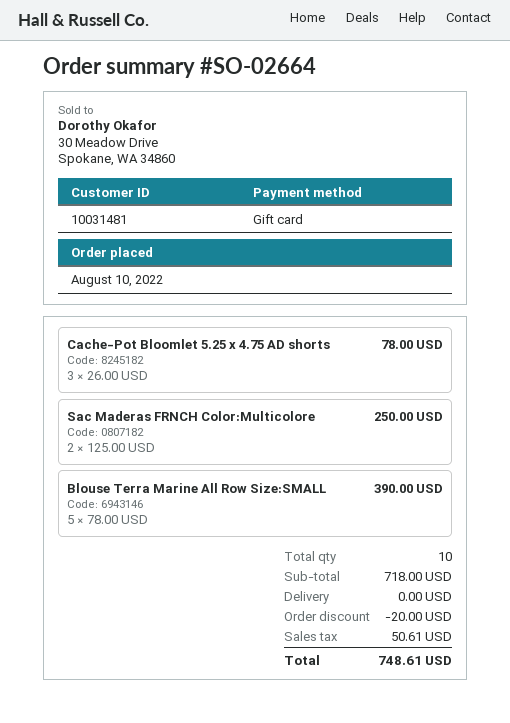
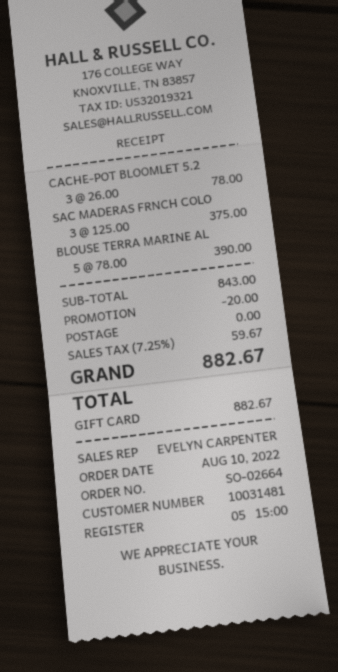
Sac Maderas FRNCH Color:Multicolore: 2 x 125.00 = 250.00 -> 3 x 125.00 = 375.00
subtotal: 718.00 -> 843.00
tax: 50.61 -> 59.67
total: 748.61 -> 882.67

